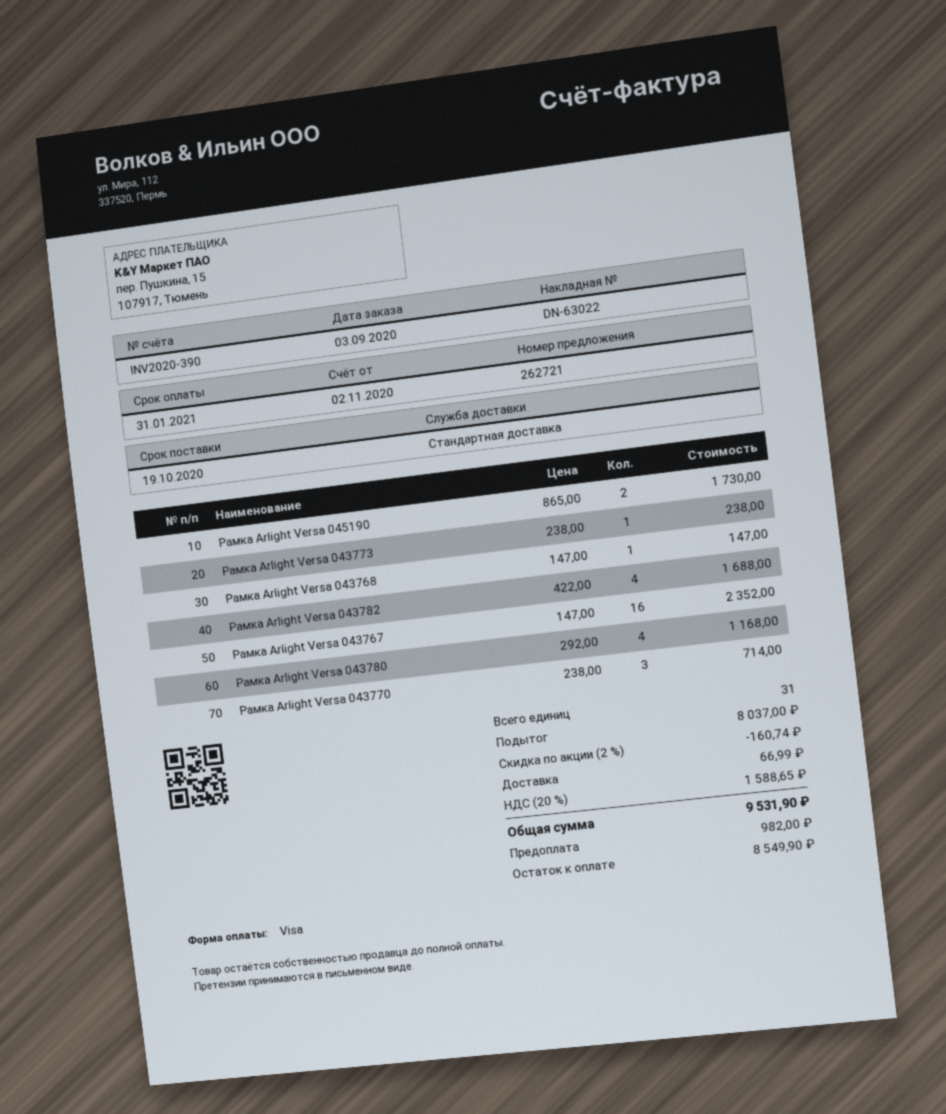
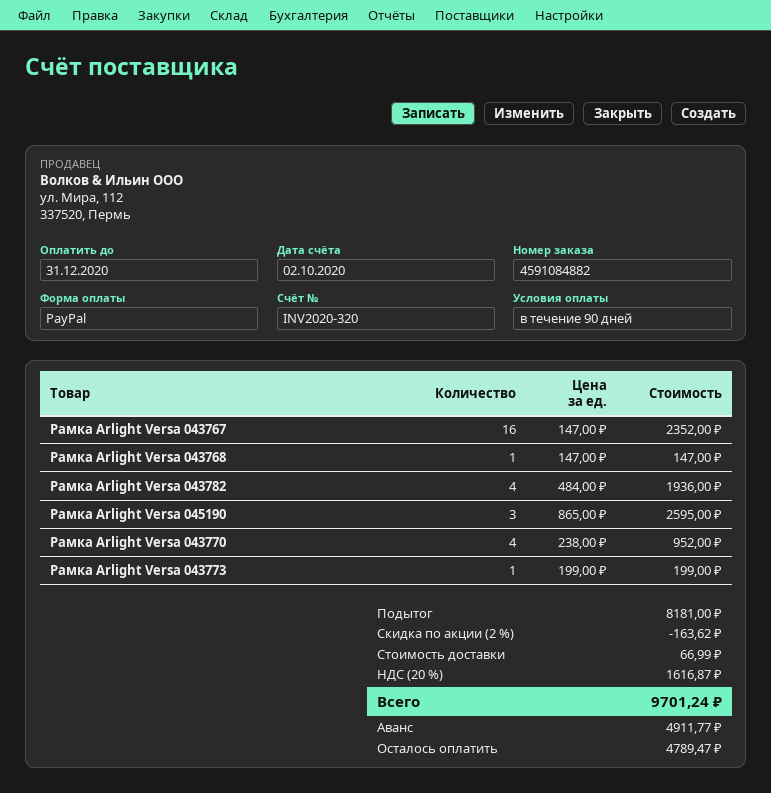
invoice number: INV2020-390 -> INV2020-320
invoice date: 2020-11-02 -> 2020-10-02
due date: 2021-01-31 -> 2020-12-31
payment method: Visa -> PayPal
Рамка Arlight Versa 045190: 2 x 865.00 = 1730.00 -> 3 x 865.00 = 2595.00
Рамка Arlight Versa 043773: 1 x 238.00 = 238.00 -> 1 x 199.00 = 199.00
Рамка Arlight Versa 043782: 4 x 422.00 = 1688.00 -> 4 x 484.00 = 1936.00
Рамка Arlight Versa 043780: 4 x 292.00 = 1168.00 -> none
Рамка Arlight Versa 043770: 3 x 238.00 = 714.00 -> 4 x 238.00 = 952.00
subtotal: 8037.00 -> 8181.00
discount: 2% = 160.74 -> 2% = 163.62
tax: 20% = 1588.65 -> 20% = 1616.87
total: 9531.90 -> 9701.24
deposit: 982.00 -> 4911.77
balance: 8549.90 -> 4789.47

